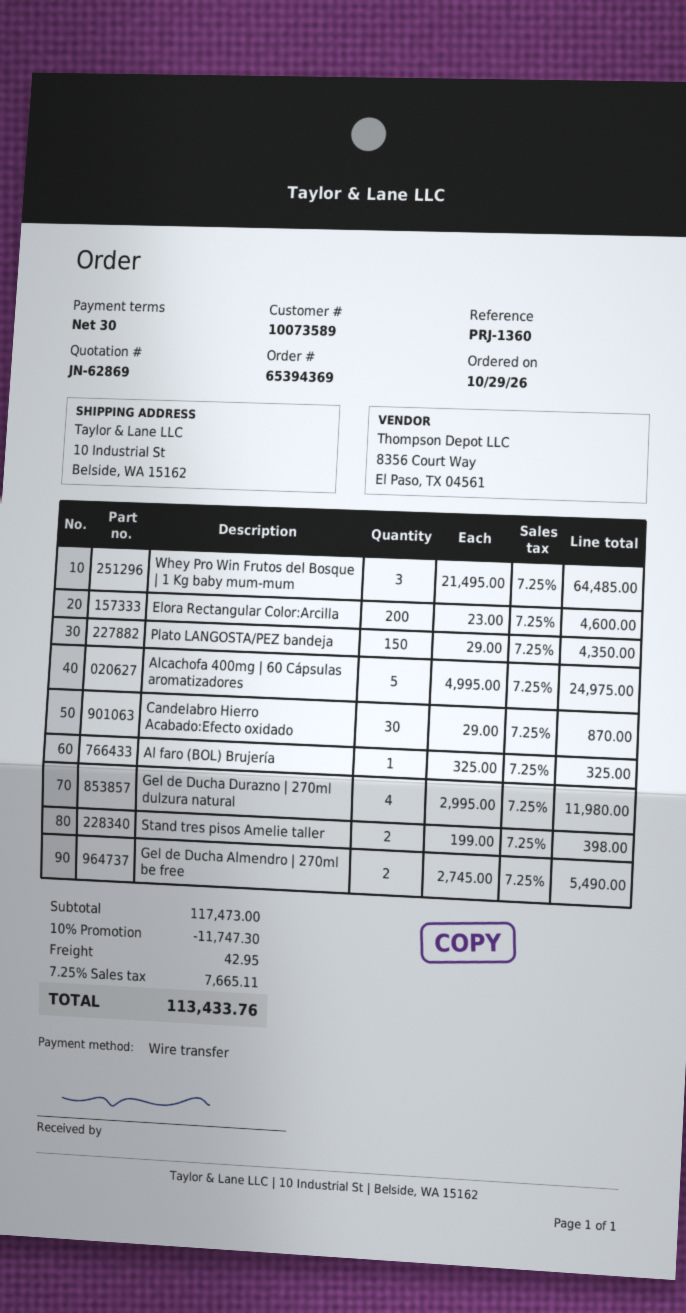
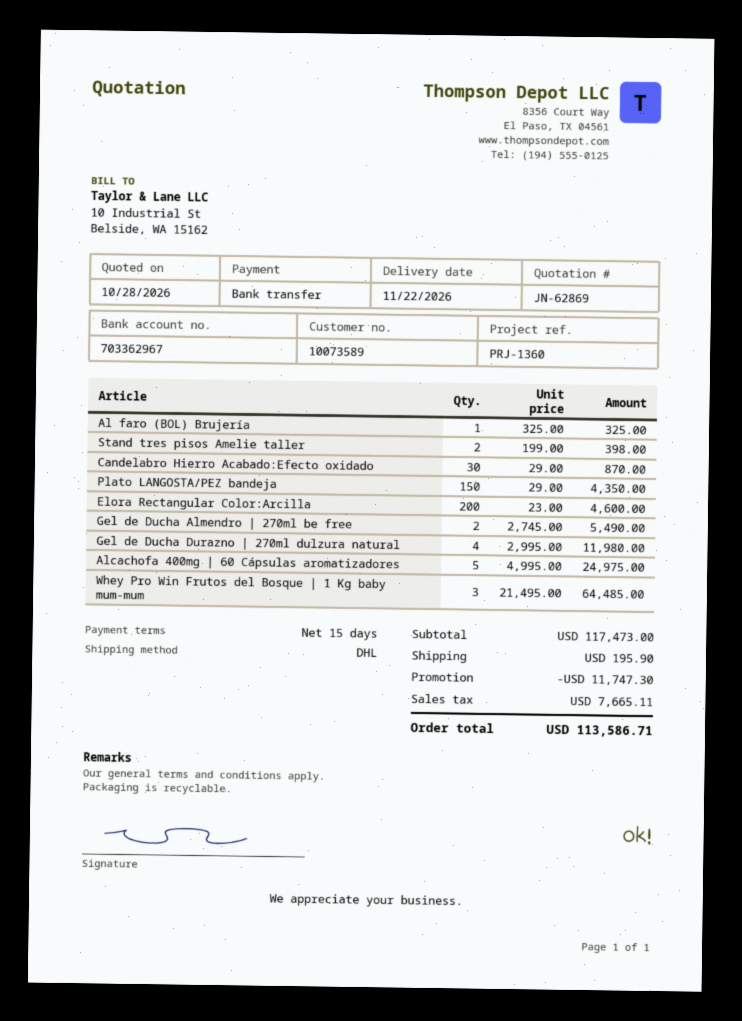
payment terms: 30 days -> 15 days
shipping: 42.95 -> 195.90
total: 113433.76 -> 113586.71

